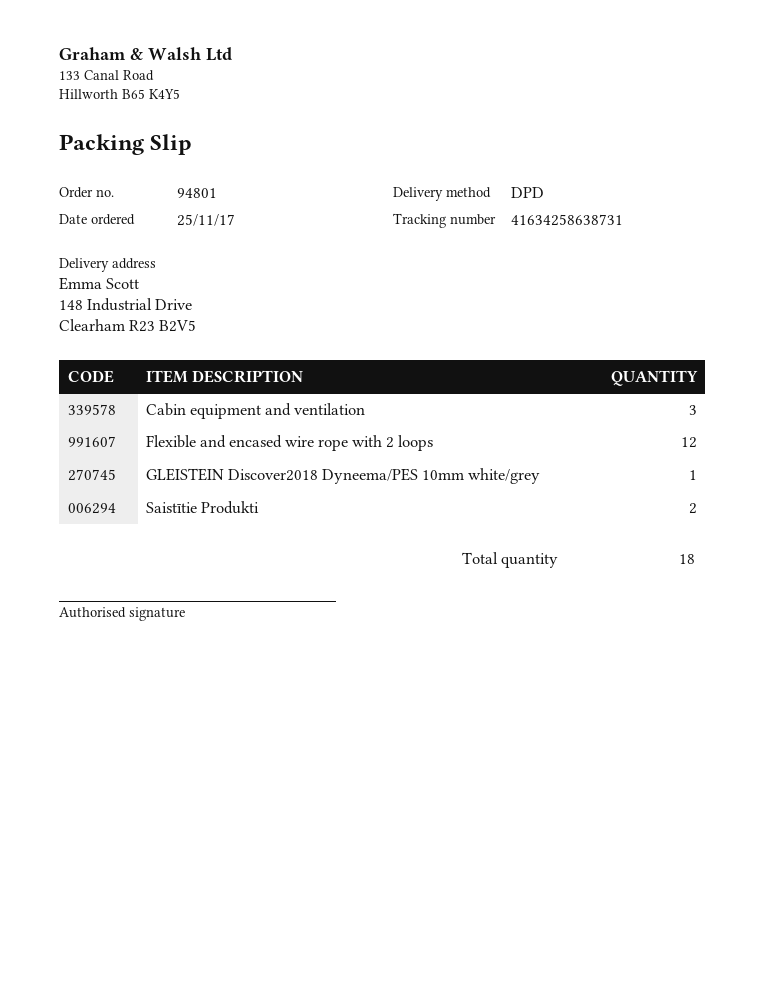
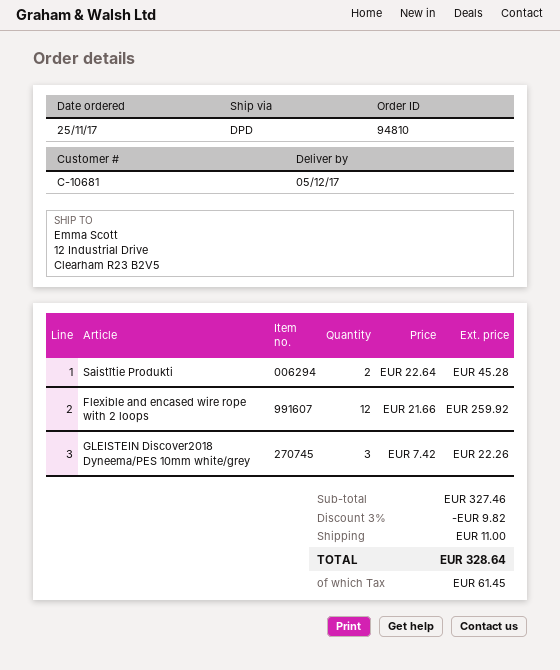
order number: 94801 -> 94810
ship to: 148 Industrial Drive, Clearham R23 B2V5 -> 12 Industrial Drive, Clearham R23 B2V5
Cabin equipment and ventilation: 3 -> none
GLEISTEIN Discover2018 Dyneema/PES 10mm white/grey: 1 -> 3

